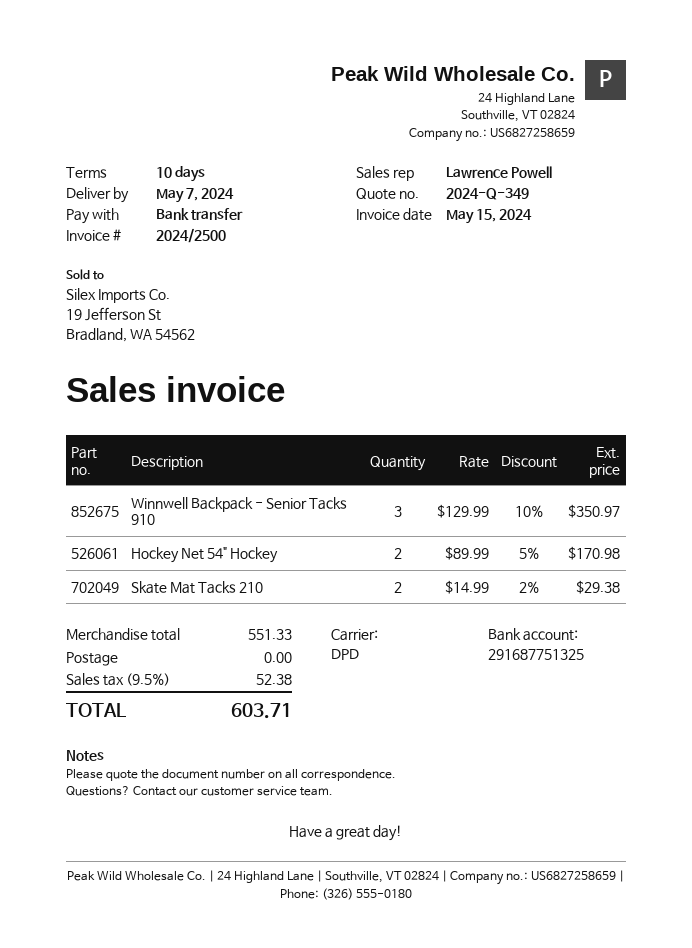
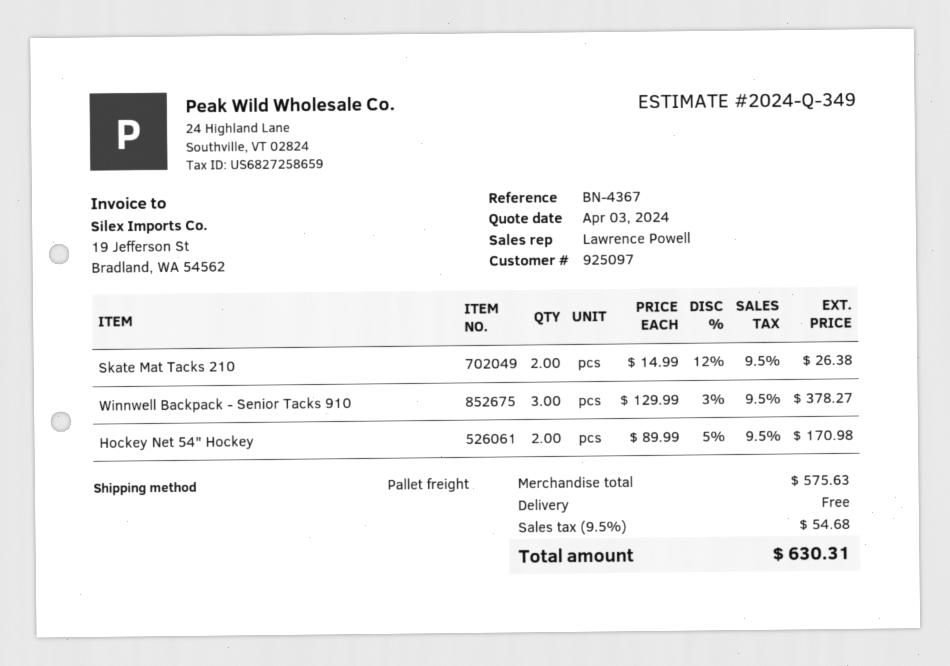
shipping method: DPD -> pallet freight
Winnwell Backpack - Senior Tacks 910: 3 x 129.99 - 10% = 350.97 -> 3 x 129.99 - 3% = 378.27
Skate Mat Tacks 210: 2 x 14.99 - 2% = 29.38 -> 2 x 14.99 - 12% = 26.38
subtotal: 551.33 -> 575.63
tax: 9.5% = 52.38 -> 9.5% = 54.68
total: 603.71 -> 630.31

